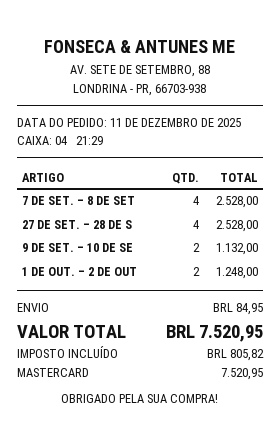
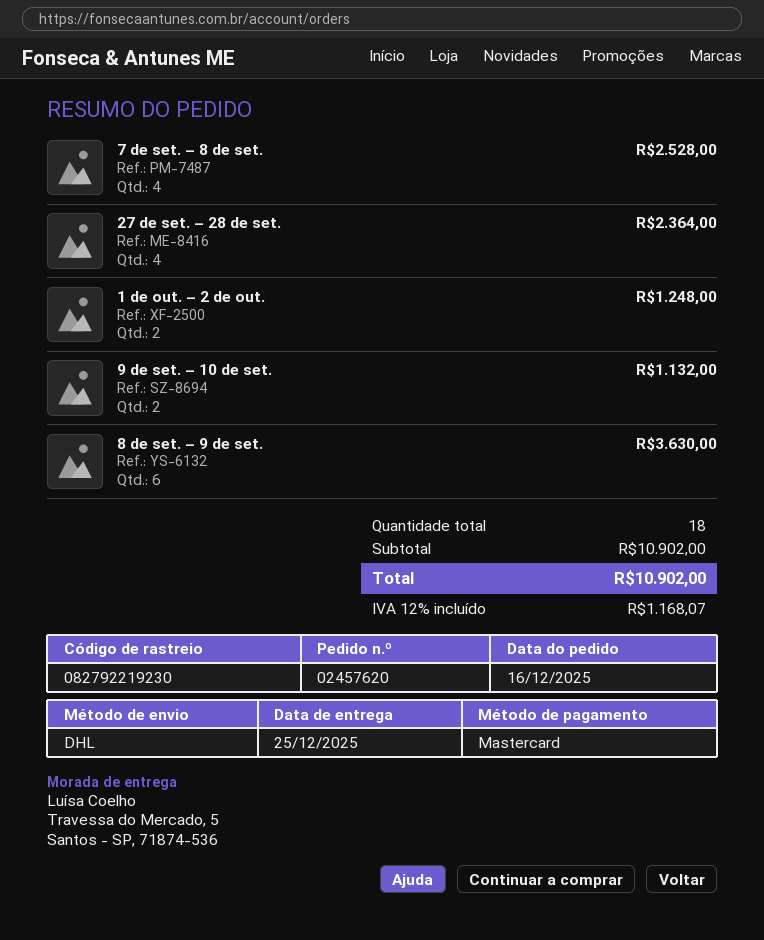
order date: 2025-12-11 -> 2025-12-16
27 DE SET. – 28 DE S: 4 for 2528.00 -> 4 for 2364.00
8 de set. – 9 de set.: none -> 6 for 3630.00
shipping: 84.95 -> none
tax: 805.82 -> 1168.07
total: 7520.95 -> 10902.00

